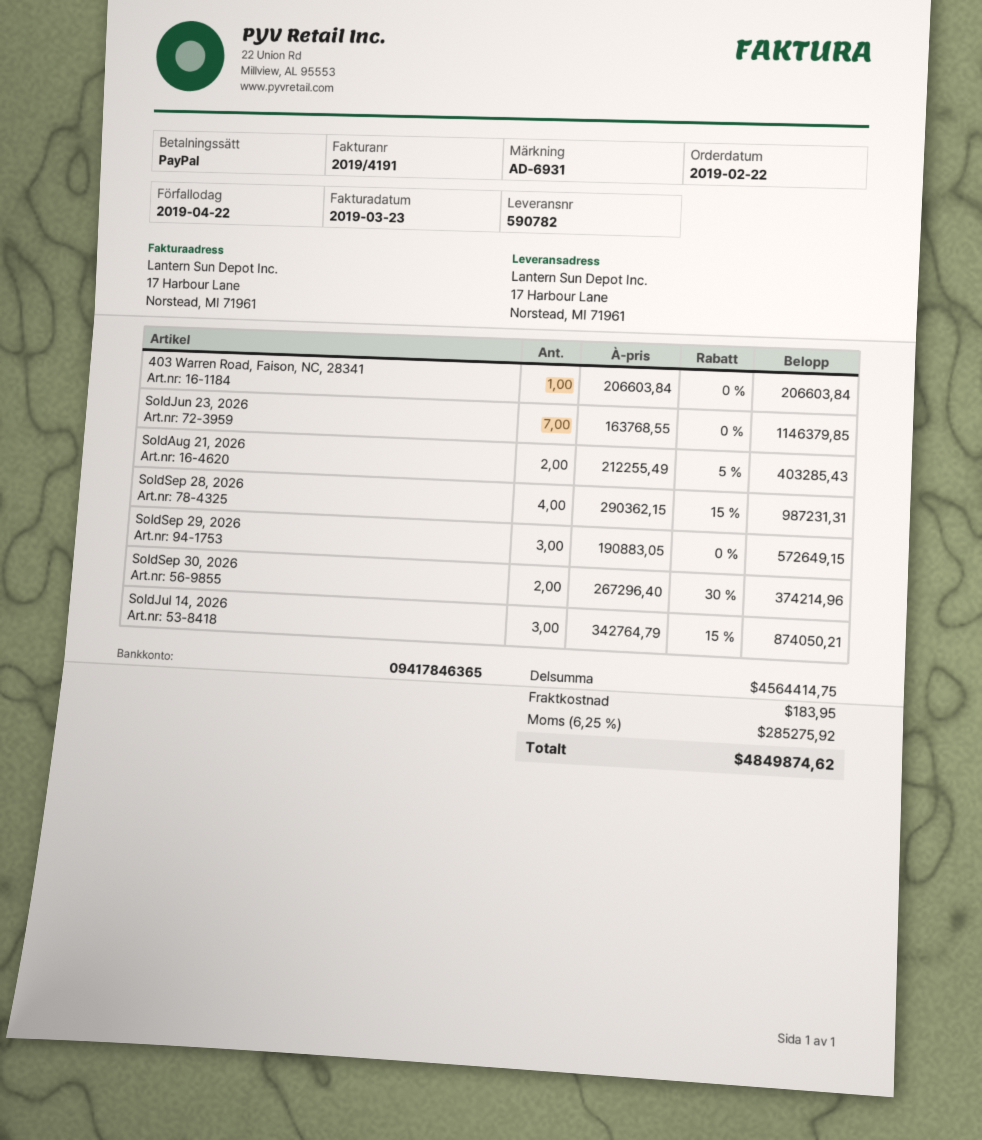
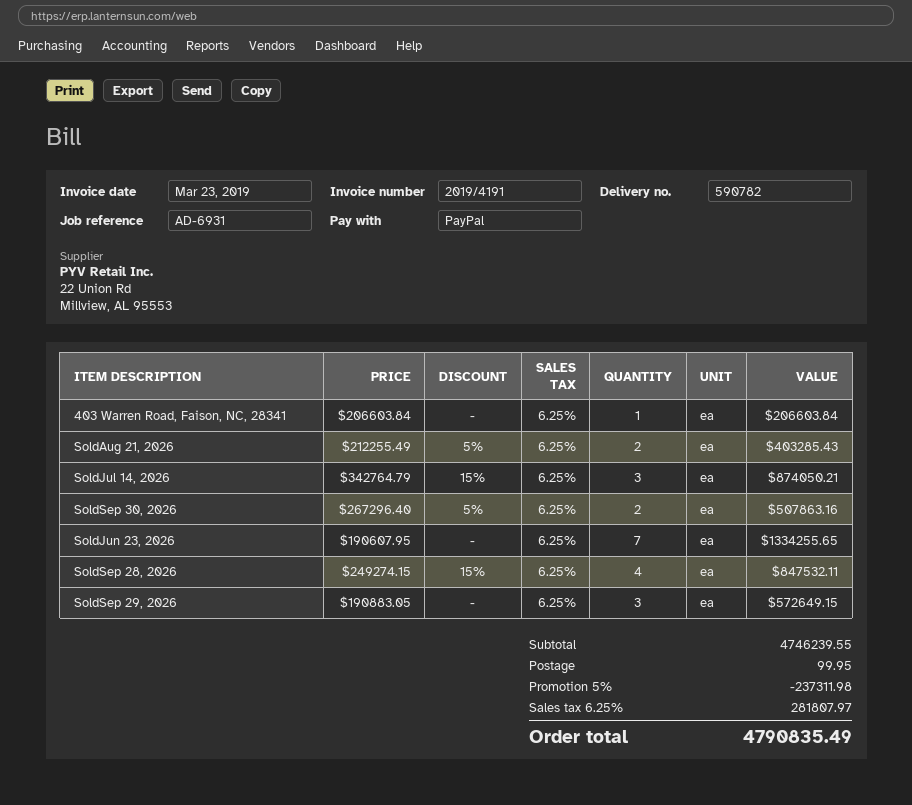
SoldJun 23, 2026: 7 x 163768.55 = 1146379.85 -> 7 x 190607.95 = 1334255.65
SoldSep 28, 2026: 4 x 290362.15 - 15% = 987231.31 -> 4 x 249274.15 - 15% = 847532.11
SoldSep 30, 2026: 2 x 267296.40 - 30% = 374214.96 -> 2 x 267296.40 - 5% = 507863.16
subtotal: 4564414.75 -> 4746239.55
discount: none -> 5% = 237311.98
shipping: 183.95 -> 99.95
tax: 6.25% = 285275.92 -> 6.25% = 281807.97
total: 4849874.62 -> 4790835.49

